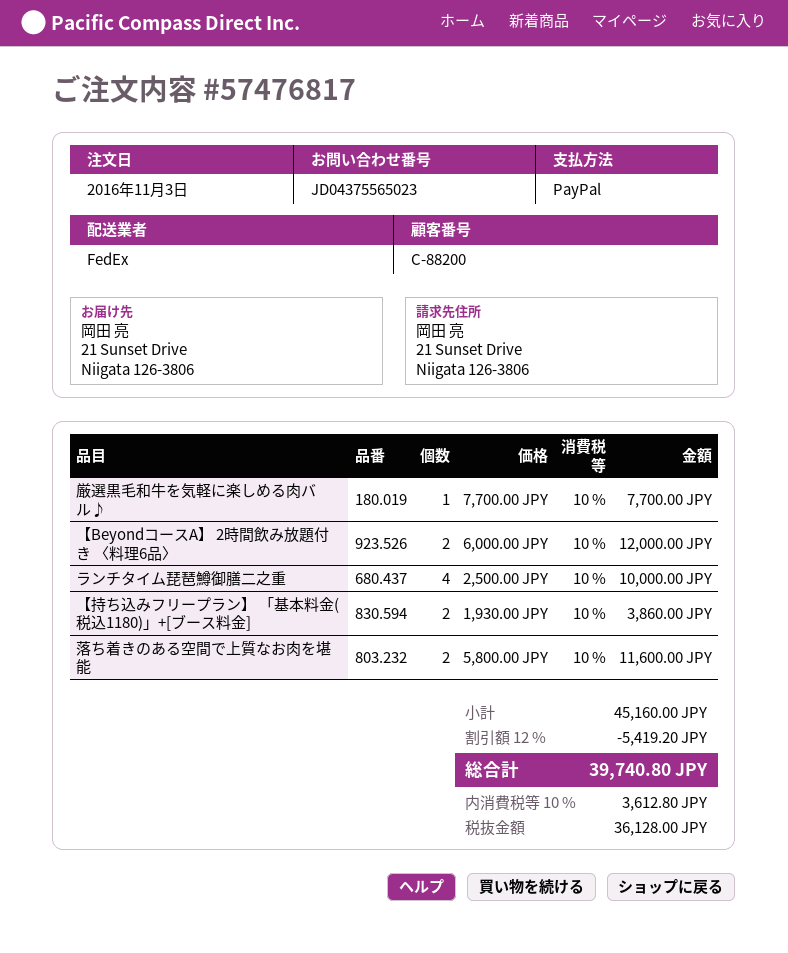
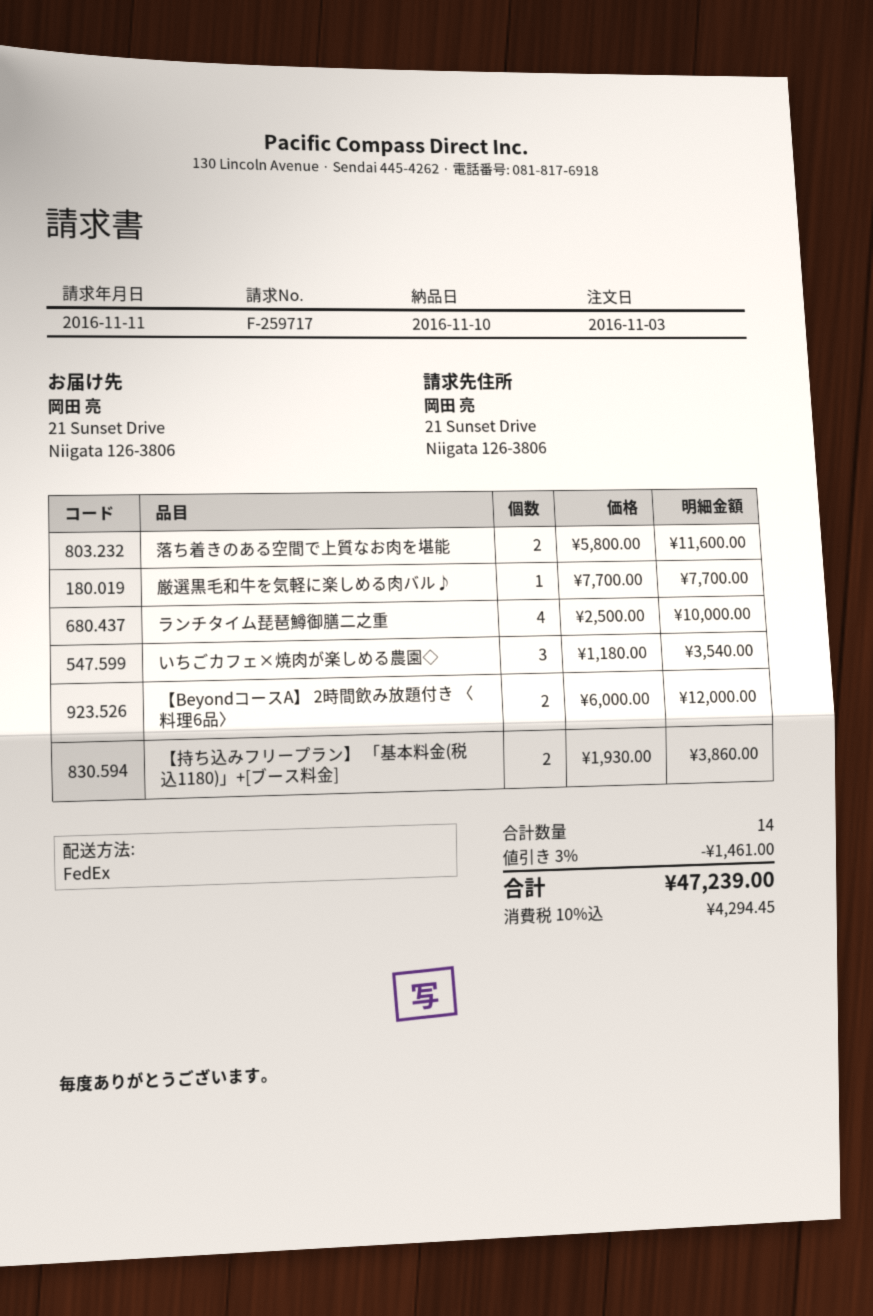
いちごカフェ×焼肉が楽しめる農園◇: none -> 3 x 1180.00 = 3540.00
discount: 12% = 5419.20 -> 3% = 1461.00
tax: 10% = 3612.80 -> 10% = 4294.45
total: 39740.80 -> 47239.00

